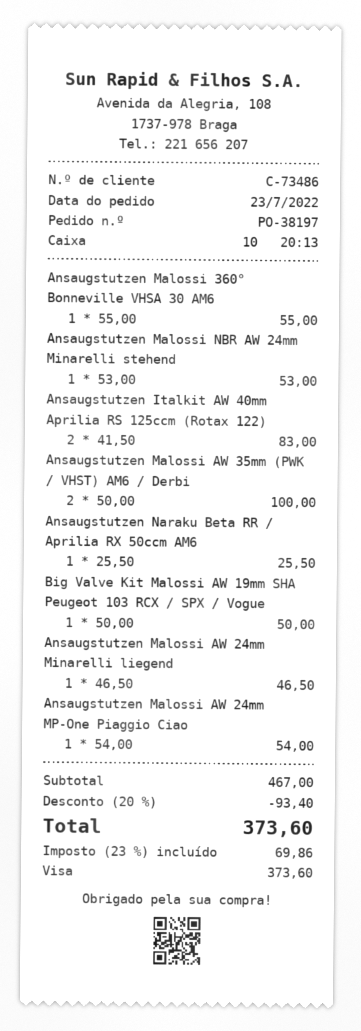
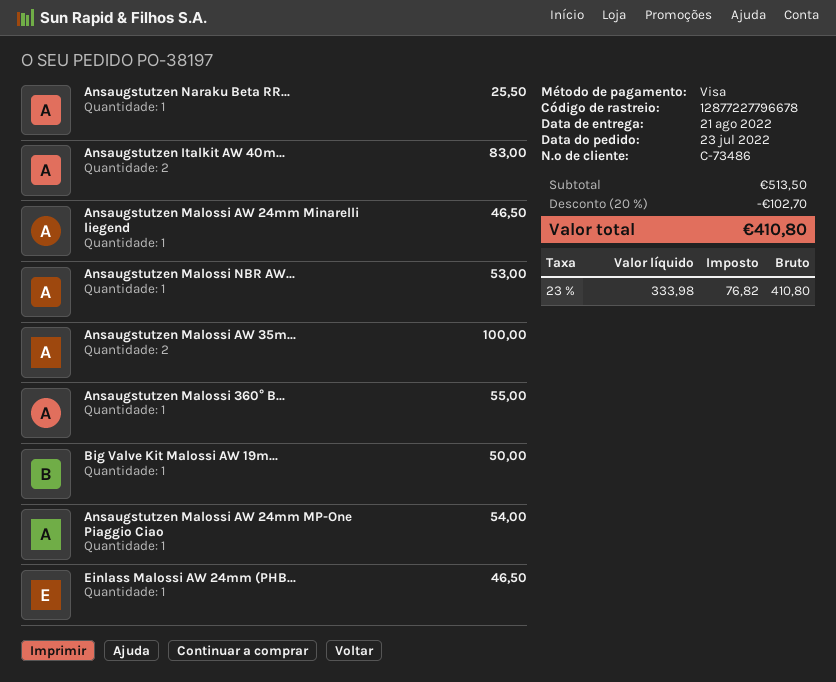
Einlass Malossi AW 24mm (PHB...: none -> 1 for 46.50
subtotal: 467.00 -> 513.50
discount: 20% = 93.40 -> 20% = 102.70
tax: 23% = 69.86 -> 23% = 76.82
total: 373.60 -> 410.80

